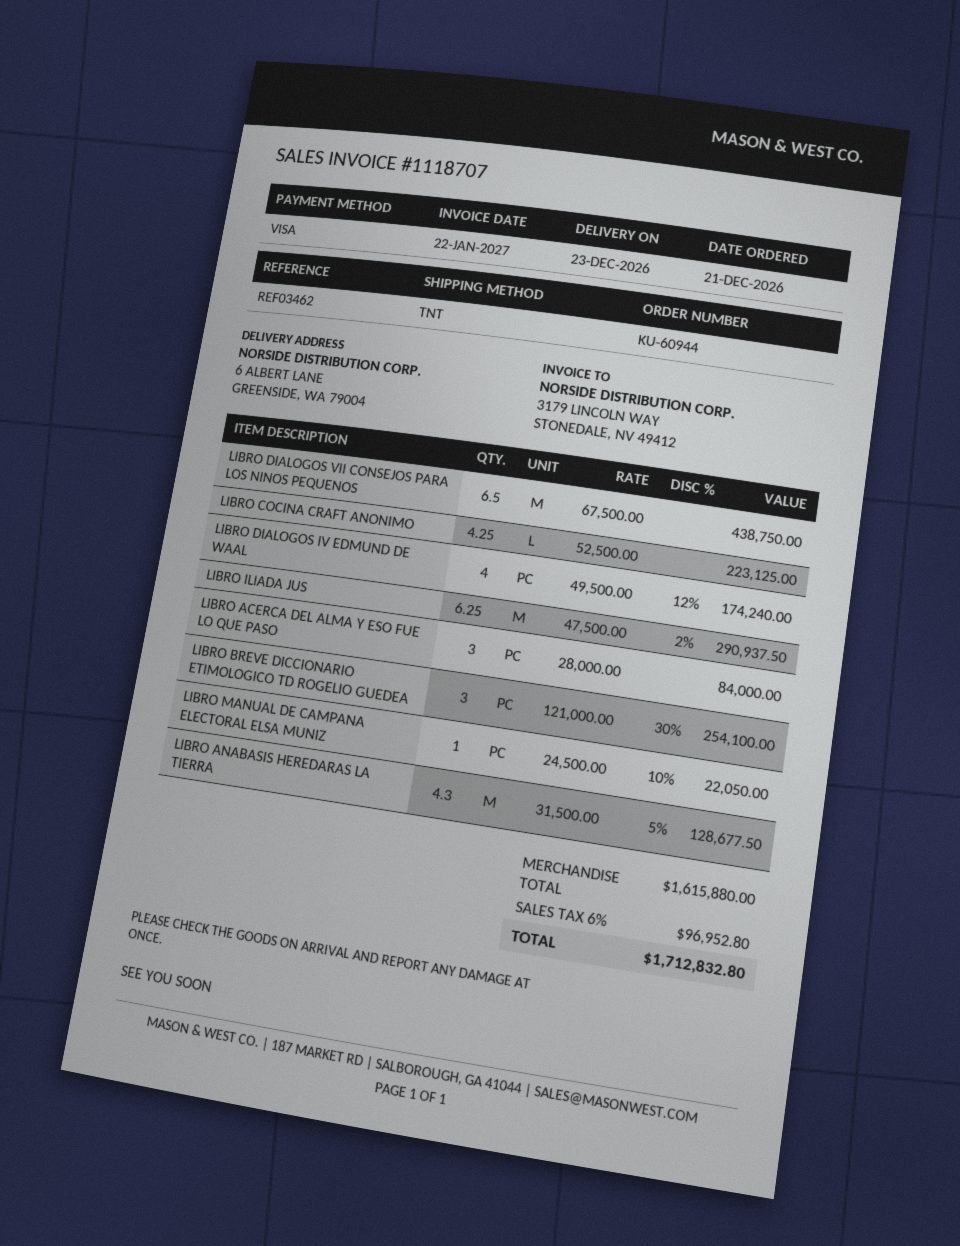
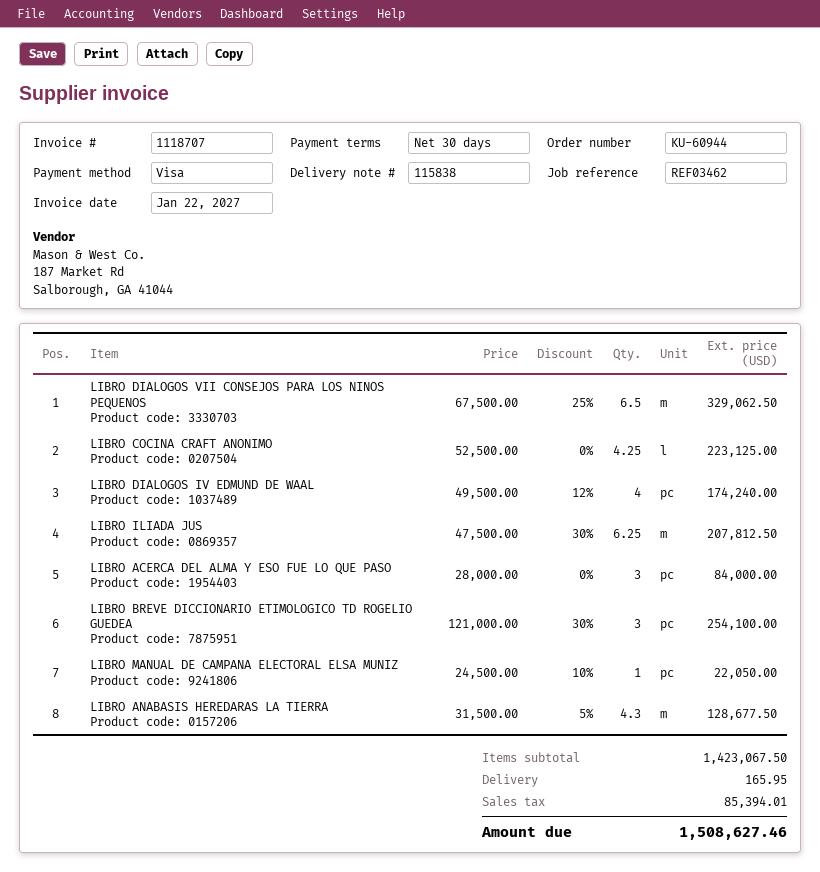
LIBRO DIALOGOS VII CONSEJOS PARA LOS NINOS PEQUENOS: 6.5 x 67500.00 = 438750.00 -> 6.5 x 67500.00 - 25% = 329062.50
LIBRO ILIADA JUS: 6.25 x 47500.00 - 2% = 290937.50 -> 6.25 x 47500.00 - 30% = 207812.50
subtotal: 1615880.00 -> 1423067.50
shipping: none -> 165.95
tax: 96952.80 -> 85394.01
total: 1712832.80 -> 1508627.46

